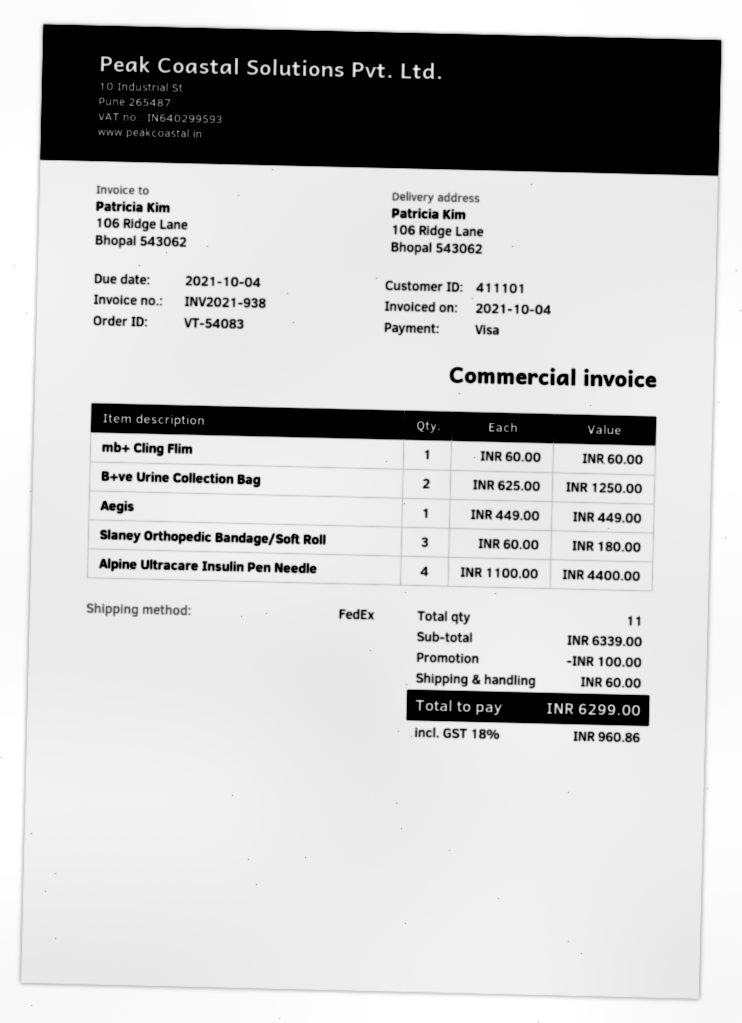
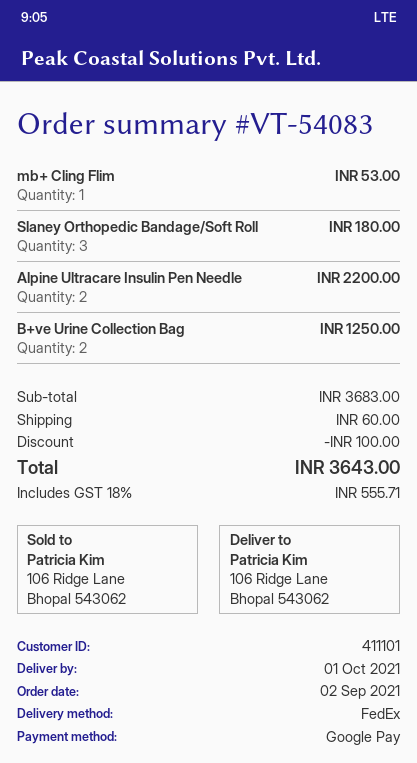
payment method: Visa -> Google Pay
mb+ Cling Flim: 1 for 60.00 -> 1 for 53.00
Aegis: 1 for 449.00 -> none
Alpine Ultracare Insulin Pen Needle: 4 for 4400.00 -> 2 for 2200.00
subtotal: 6339.00 -> 3683.00
tax: 18% = 960.86 -> 18% = 555.71
total: 6299.00 -> 3643.00

